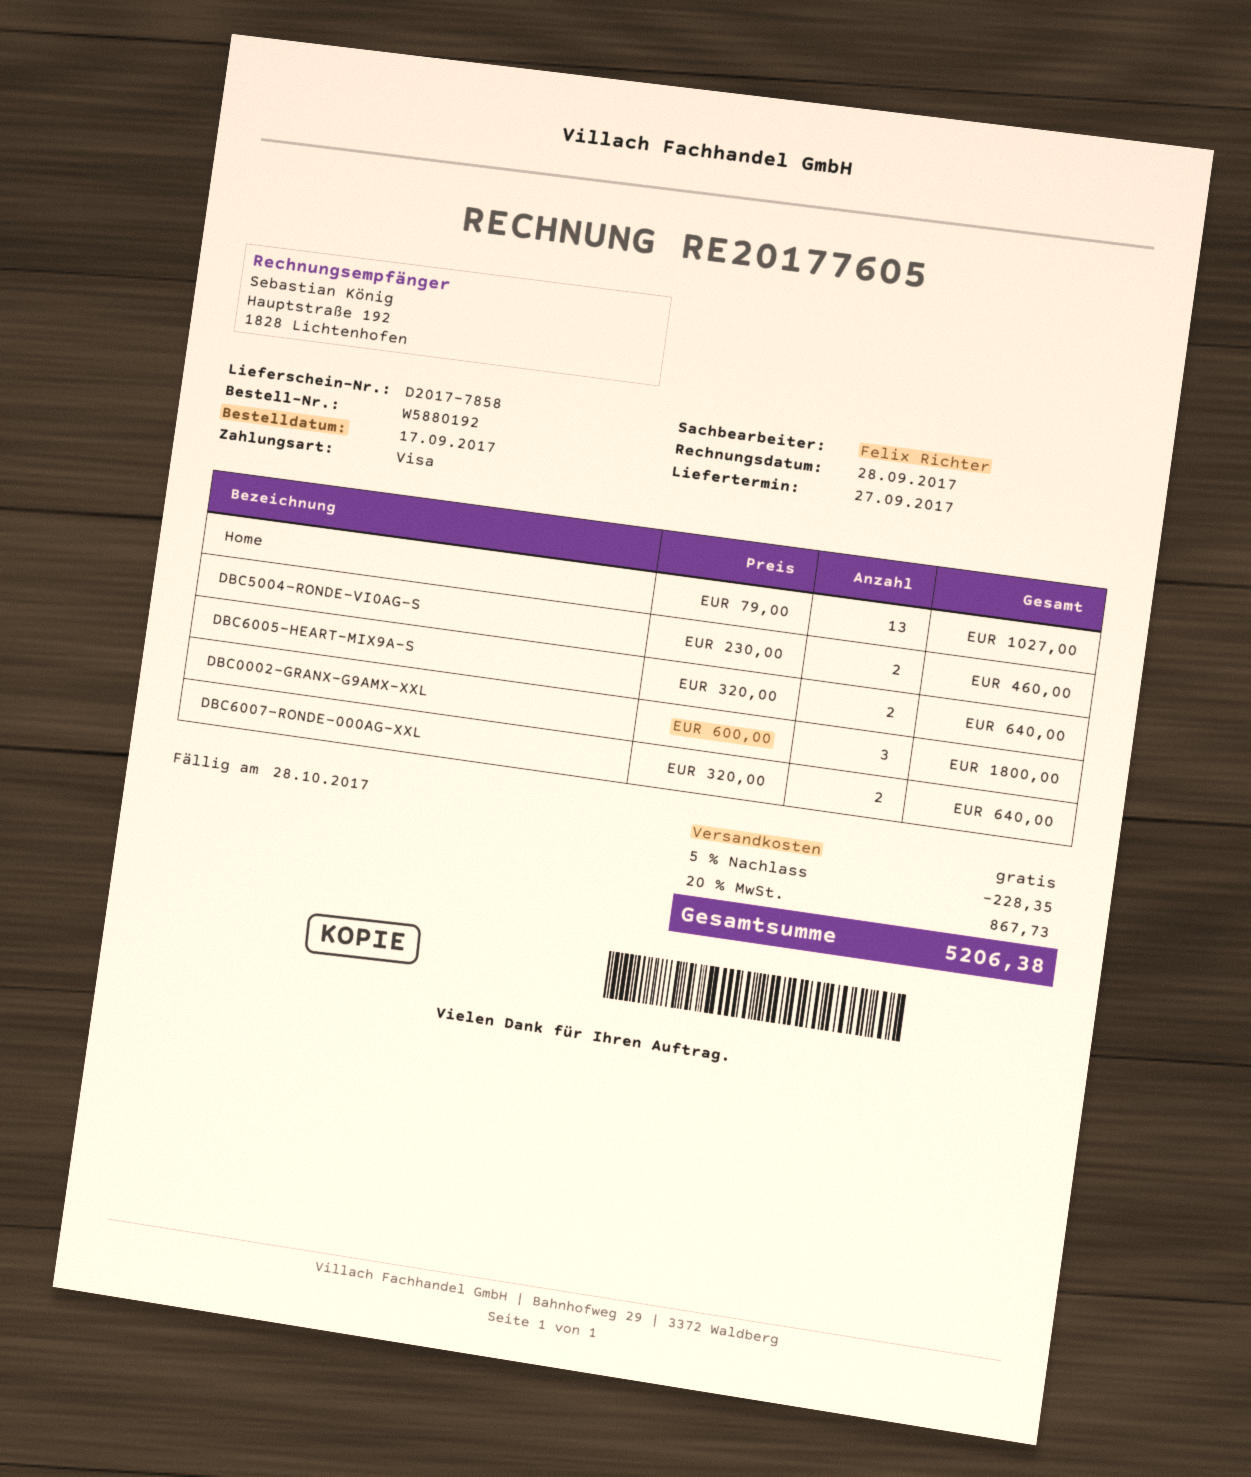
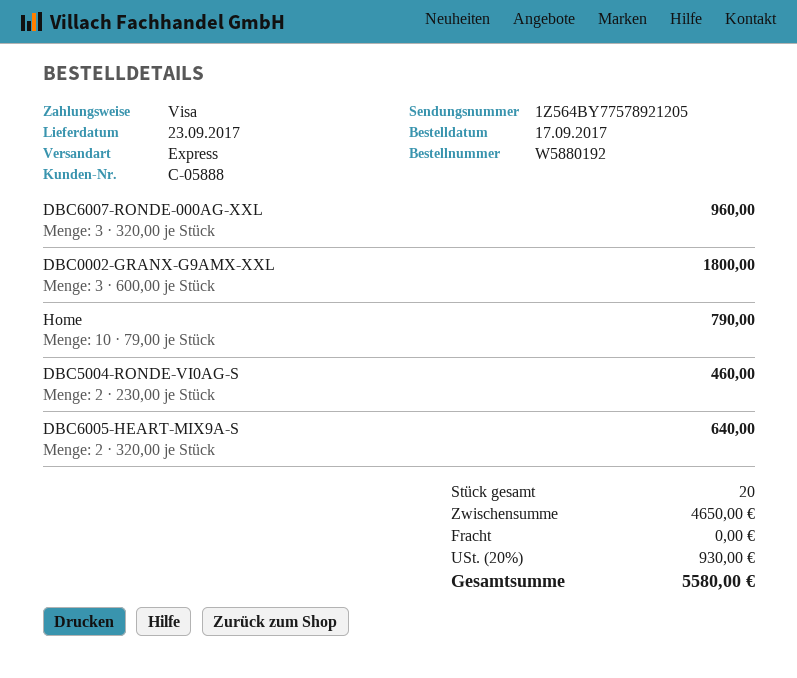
delivery date: 2017-09-27 -> 2017-09-23
Home: 13 x 79.00 = 1027.00 -> 10 x 79.00 = 790.00
DBC6007-RONDE-000AG-XXL: 2 x 320.00 = 640.00 -> 3 x 320.00 = 960.00
discount: 5% = 228.35 -> none
tax: 20% = 867.73 -> 20% = 930.00
total: 5206.38 -> 5580.00

